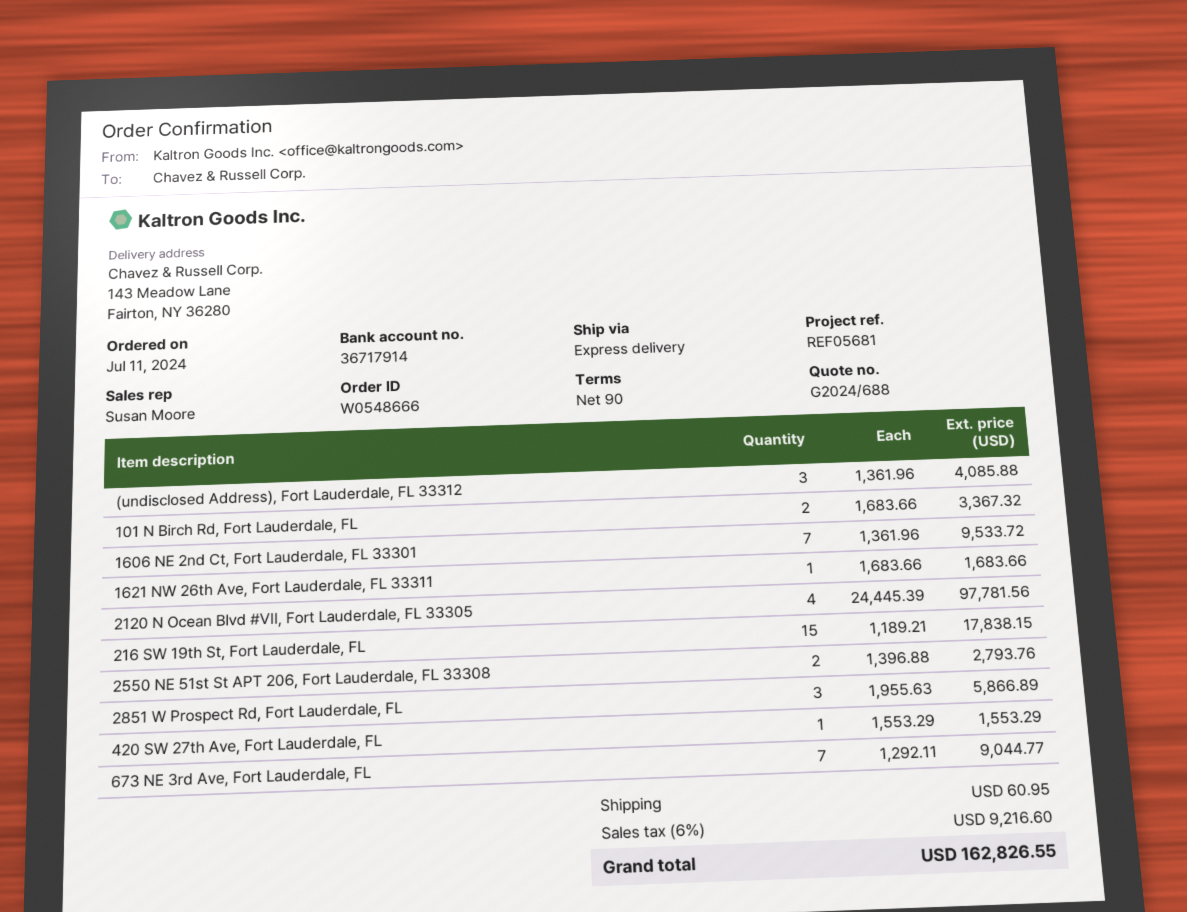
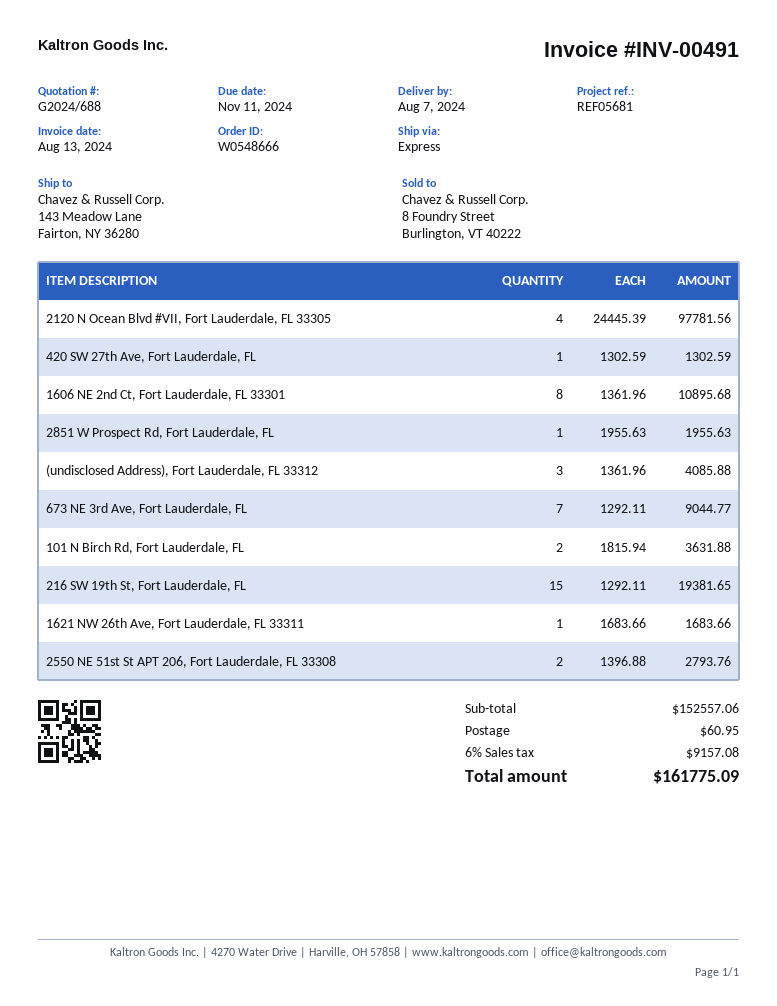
101 N Birch Rd, Fort Lauderdale, FL: 2 x 1683.66 = 3367.32 -> 2 x 1815.94 = 3631.88
1606 NE 2nd Ct, Fort Lauderdale, FL 33301: 7 x 1361.96 = 9533.72 -> 8 x 1361.96 = 10895.68
216 SW 19th St, Fort Lauderdale, FL: 15 x 1189.21 = 17838.15 -> 15 x 1292.11 = 19381.65
2851 W Prospect Rd, Fort Lauderdale, FL: 3 x 1955.63 = 5866.89 -> 1 x 1955.63 = 1955.63
420 SW 27th Ave, Fort Lauderdale, FL: 1 x 1553.29 = 1553.29 -> 1 x 1302.59 = 1302.59
tax: 6% = 9216.60 -> 6% = 9157.08
total: 162826.55 -> 161775.09

